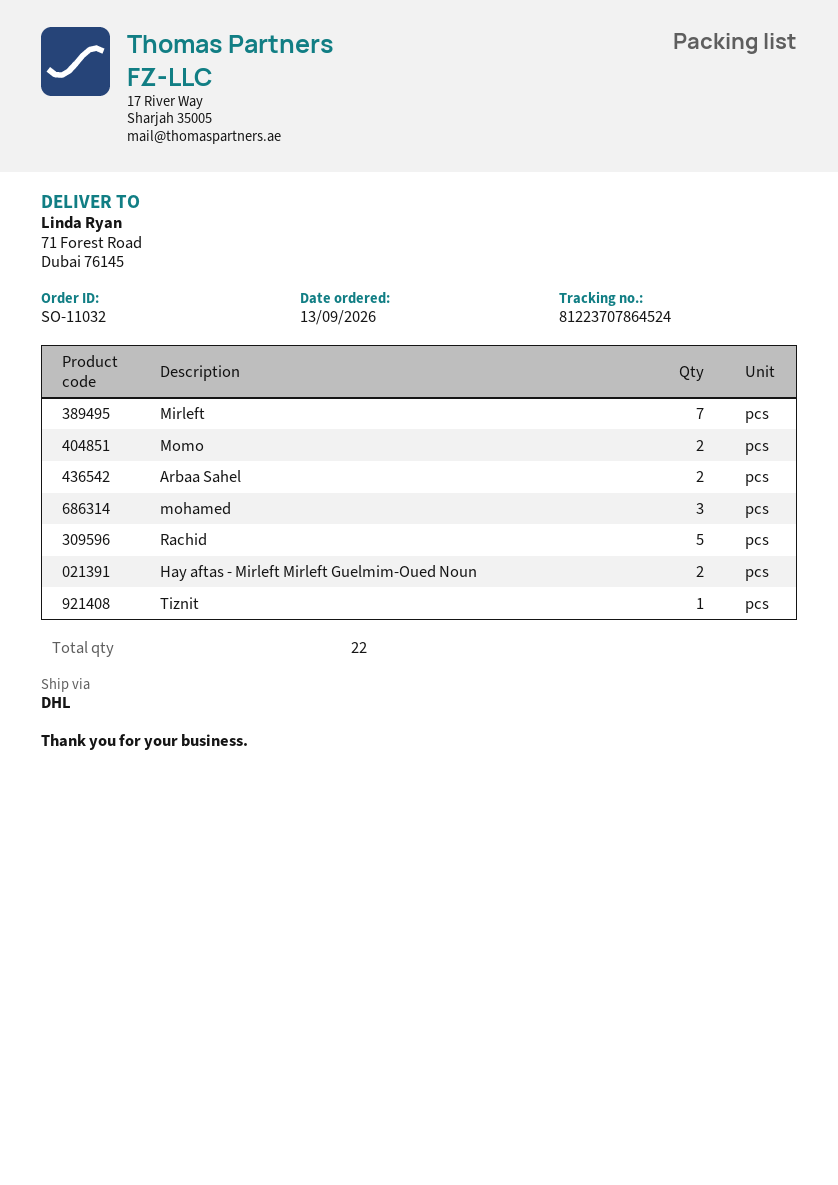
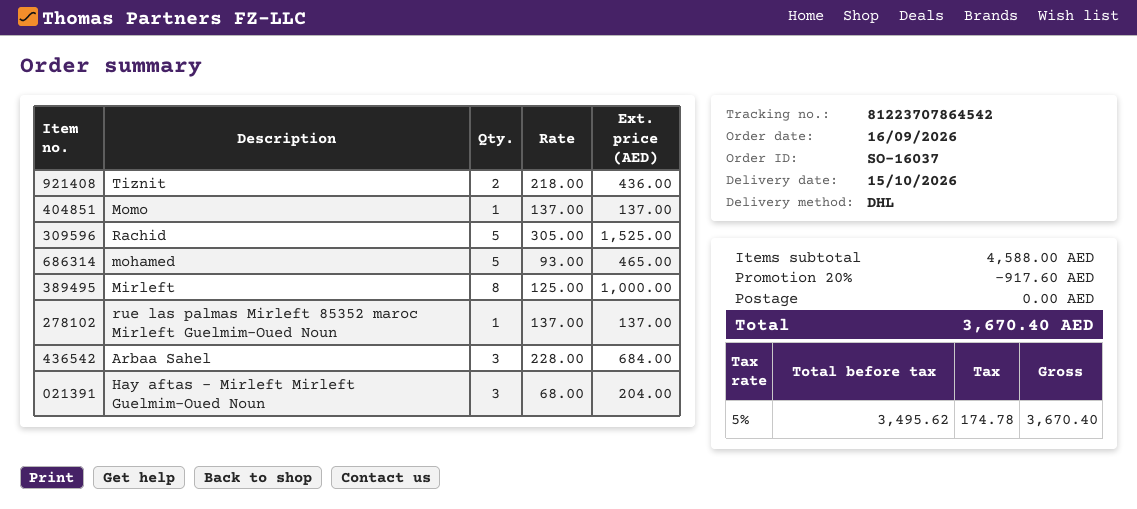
order number: SO-11032 -> SO-16037
order date: 2026-09-13 -> 2026-09-16
tracking number: 81223707864524 -> 81223707864542
Mirleft: 7 -> 8
Momo: 2 -> 1
Arbaa Sahel: 2 -> 3
mohamed: 3 -> 5
Hay aftas - Mirleft Mirleft Guelmim-Oued Noun: 2 -> 3
Tiznit: 1 -> 2
rue las palmas Mirleft 85352 maroc Mirleft Guelmim-Oued Noun: none -> 1

